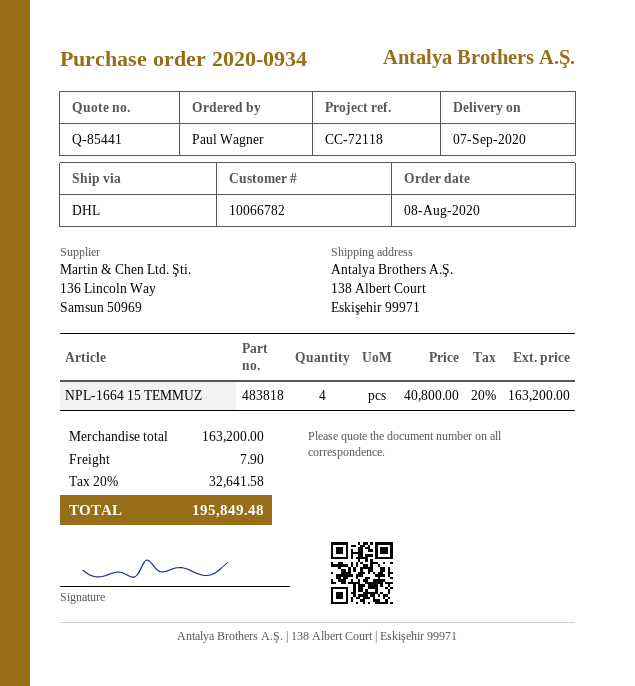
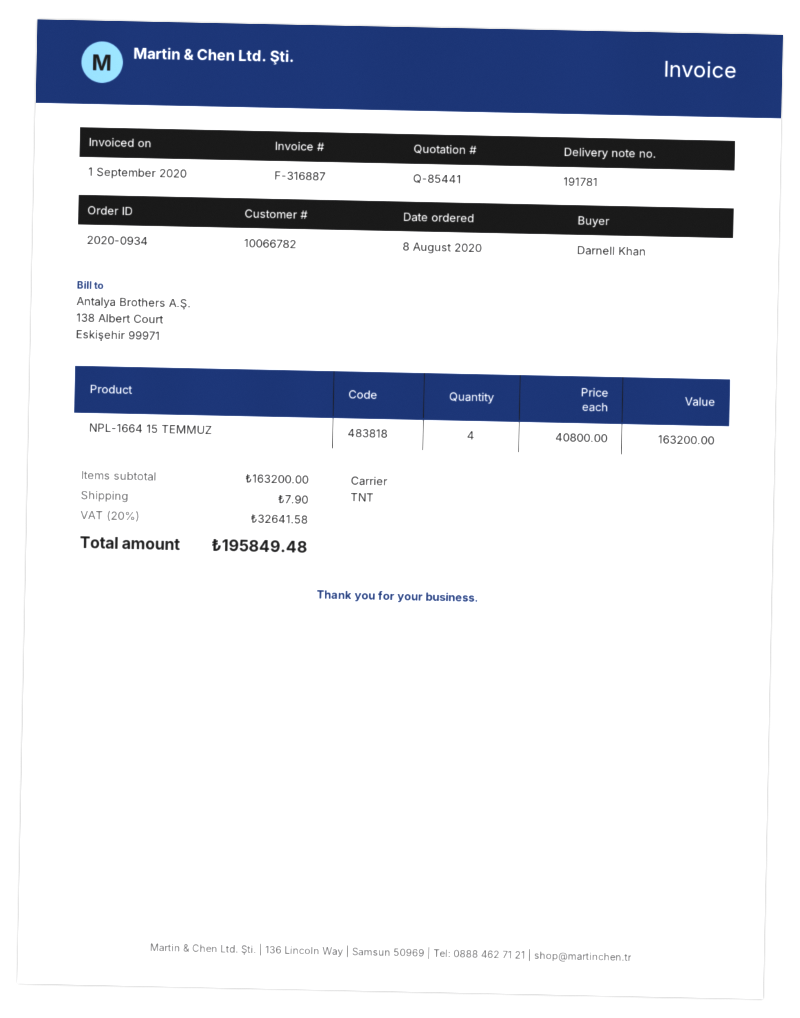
ordered by: Paul Wagner -> Darnell Khan
shipping method: DHL -> TNT

